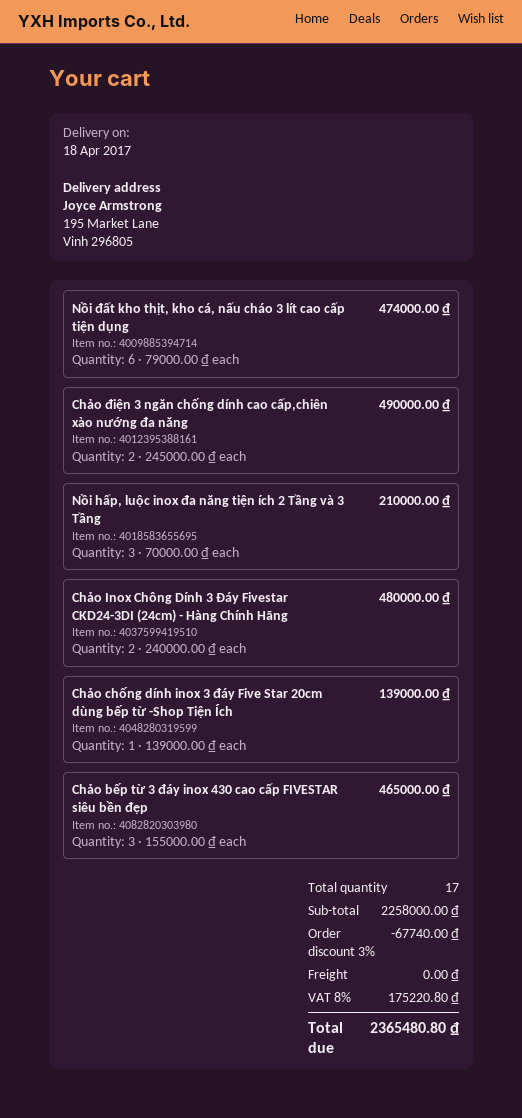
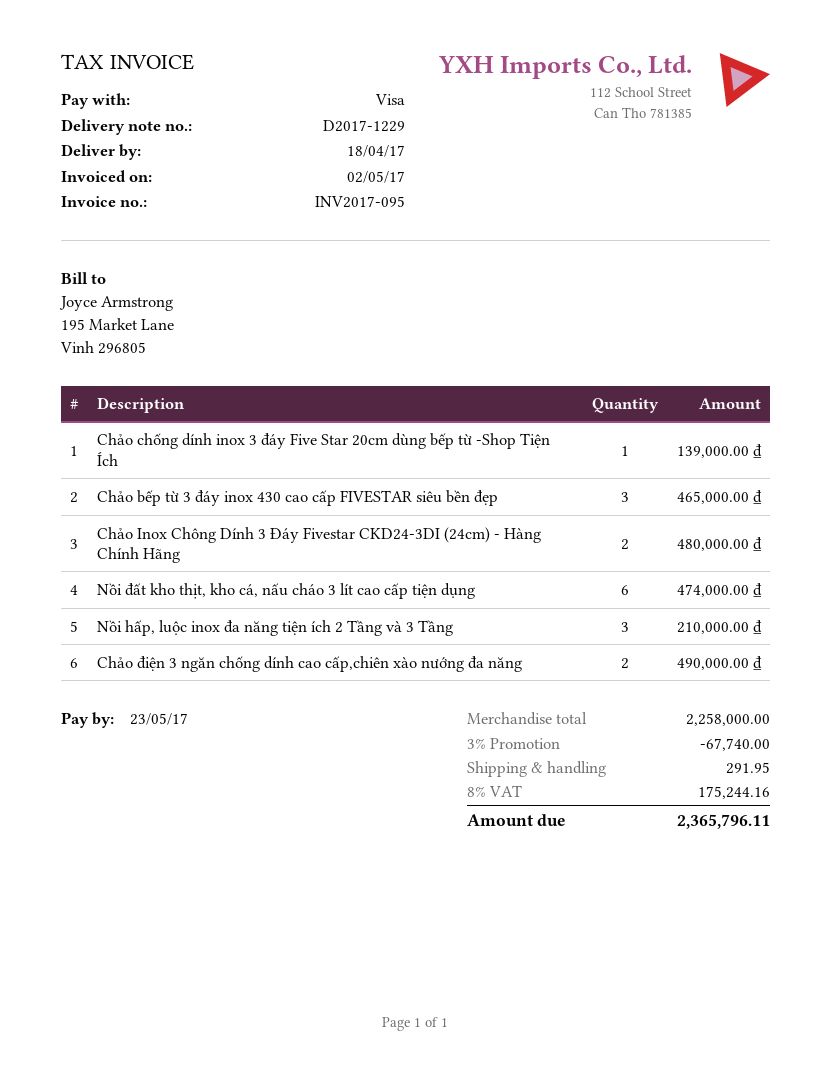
shipping: 0.00 -> 291.95
tax: 8% = 175220.80 -> 8% = 175244.16
total: 2365480.80 -> 2365796.11

